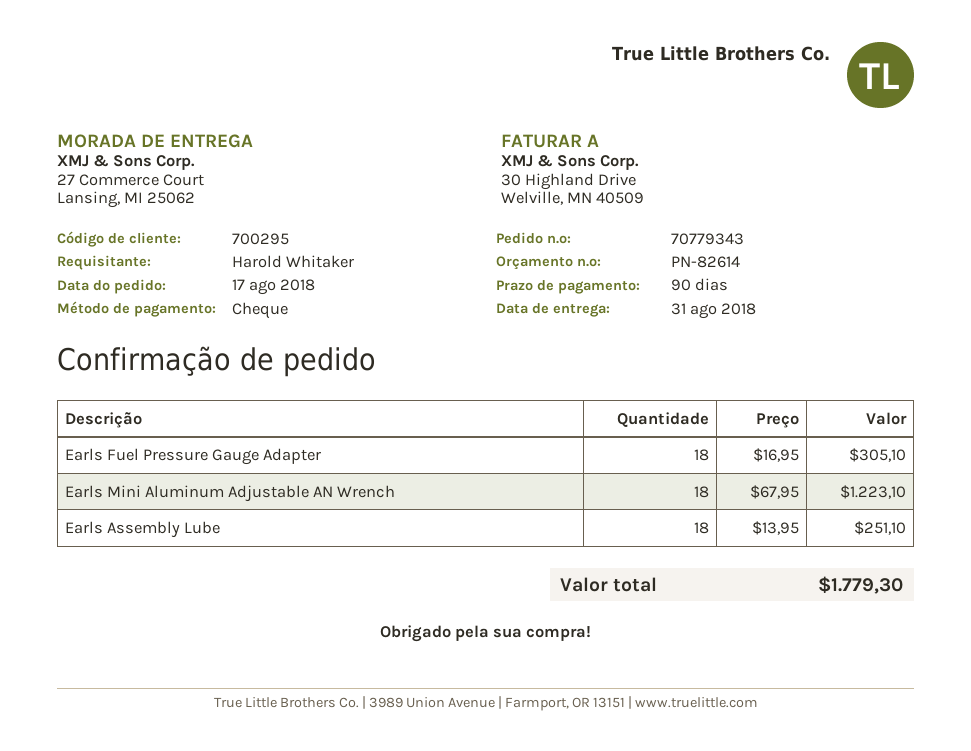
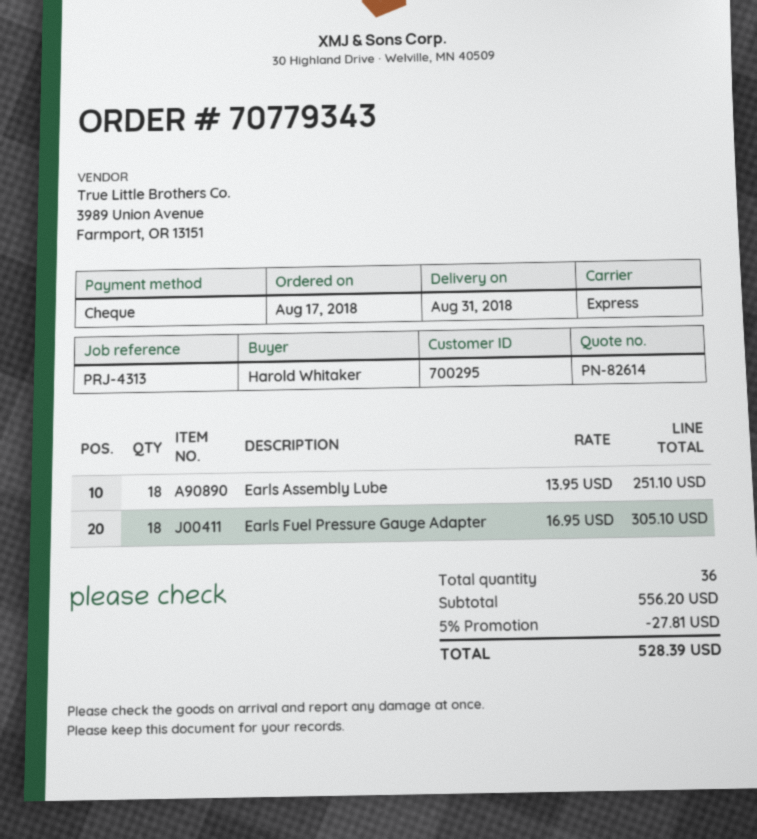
Earls Mini Aluminum Adjustable AN Wrench: 18 x 67.95 = 1223.10 -> none
discount: none -> 5% = 27.81
total: 1779.30 -> 528.39

